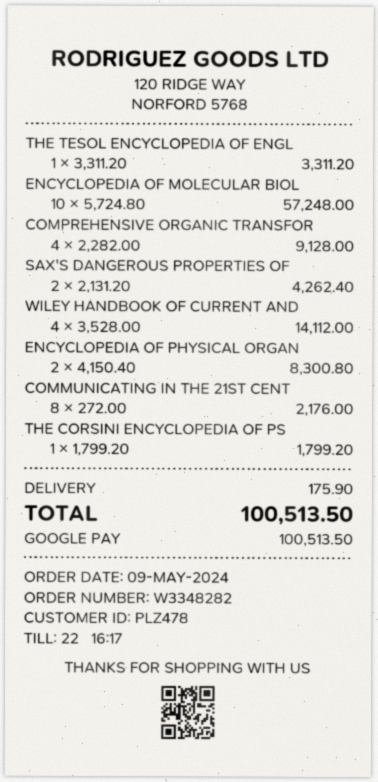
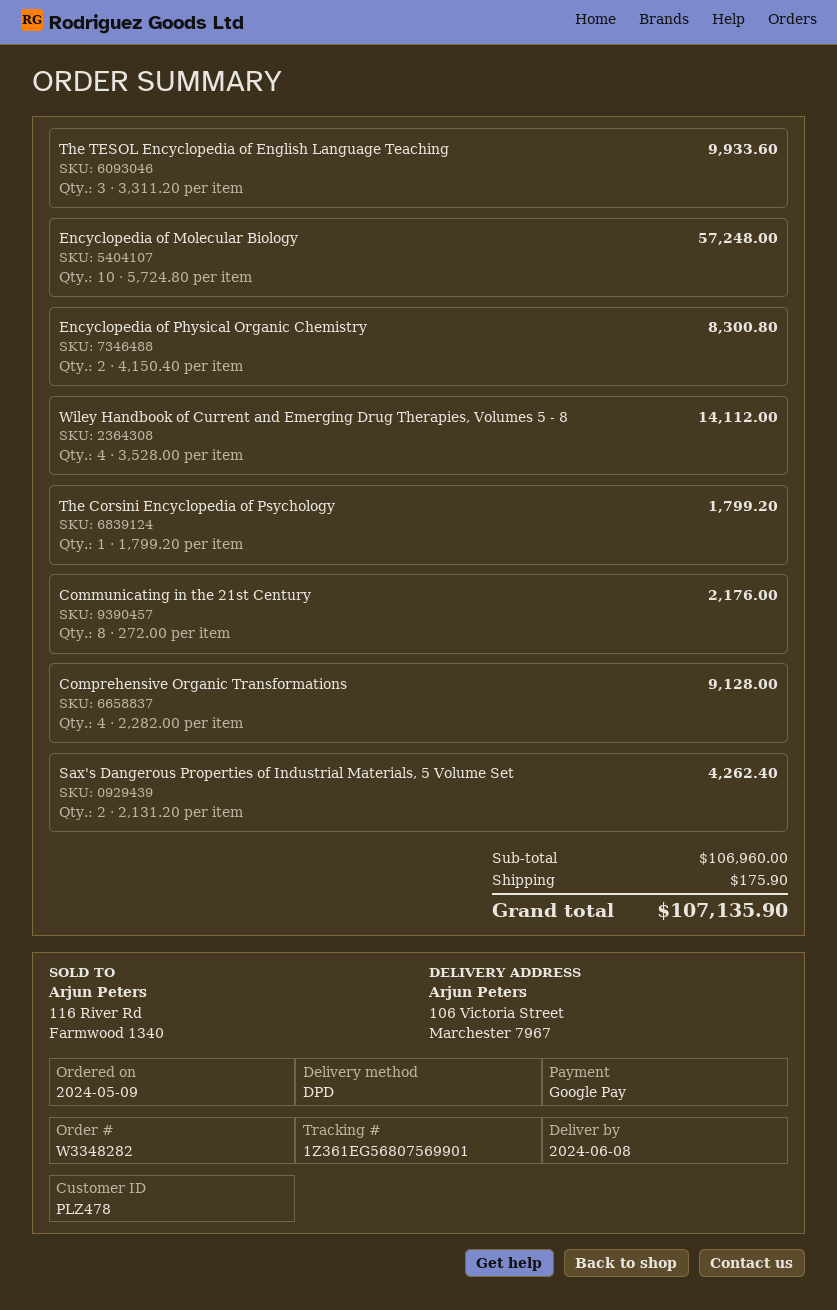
THE TESOL ENCYCLOPEDIA OF ENGL: 1 x 3311.20 = 3311.20 -> 3 x 3311.20 = 9933.60
total: 100513.50 -> 107135.90

